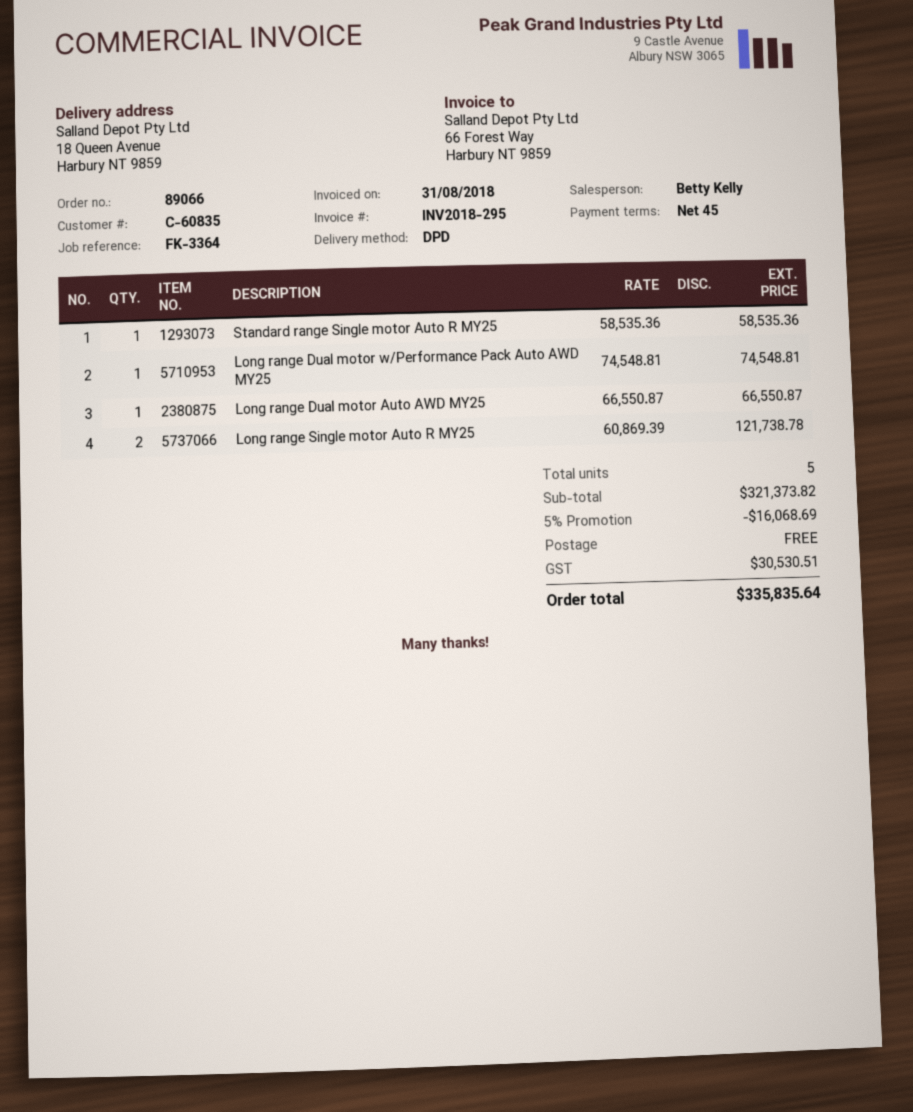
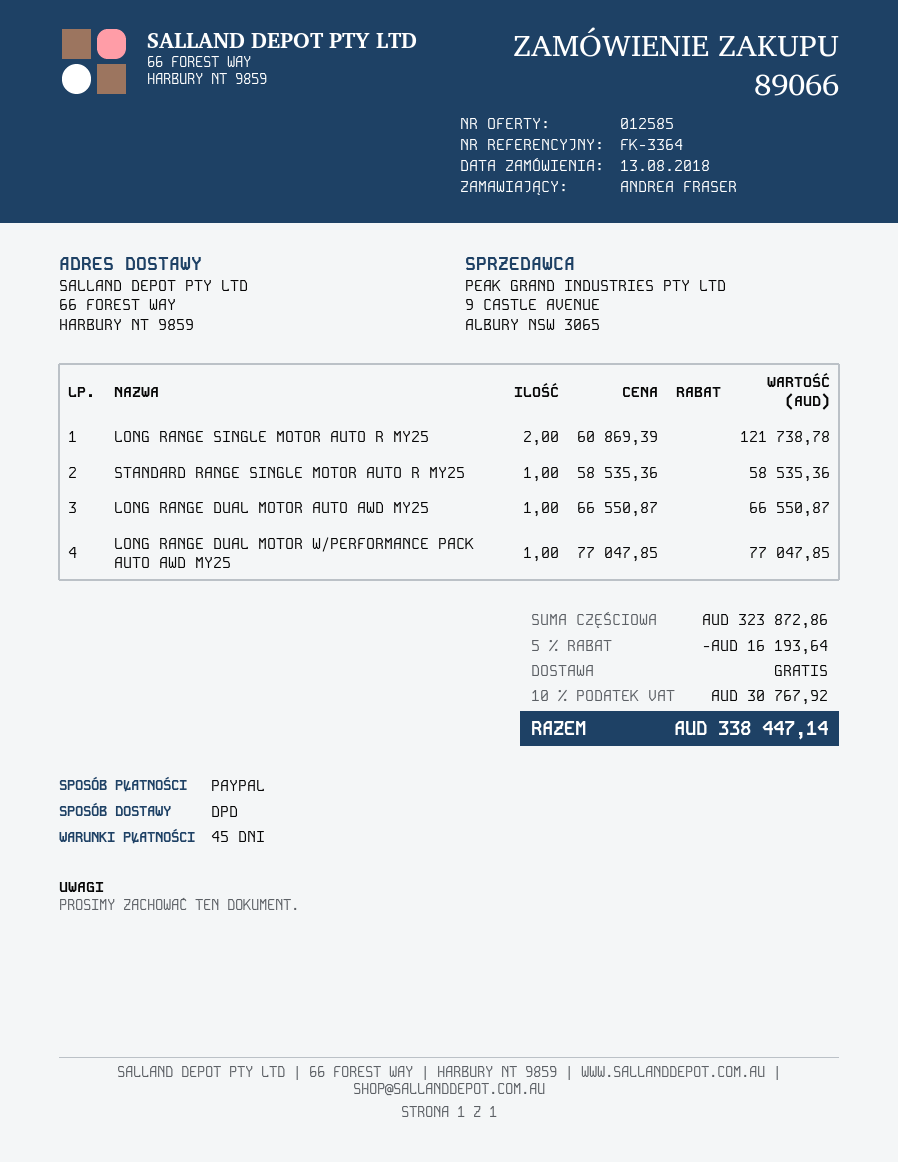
ship to: 18 Queen Avenue, Harbury NT 9859 -> 66 FOREST WAY, HARBURY NT 9859
Long range Dual motor w/Performance Pack Auto AWD MY25: 1 x 74548.81 = 74548.81 -> 1 x 77047.85 = 77047.85
subtotal: 321373.82 -> 323872.86
discount: 5% = 16068.69 -> 5% = 16193.64
tax: 30530.51 -> 30767.92
total: 335835.64 -> 338447.14

